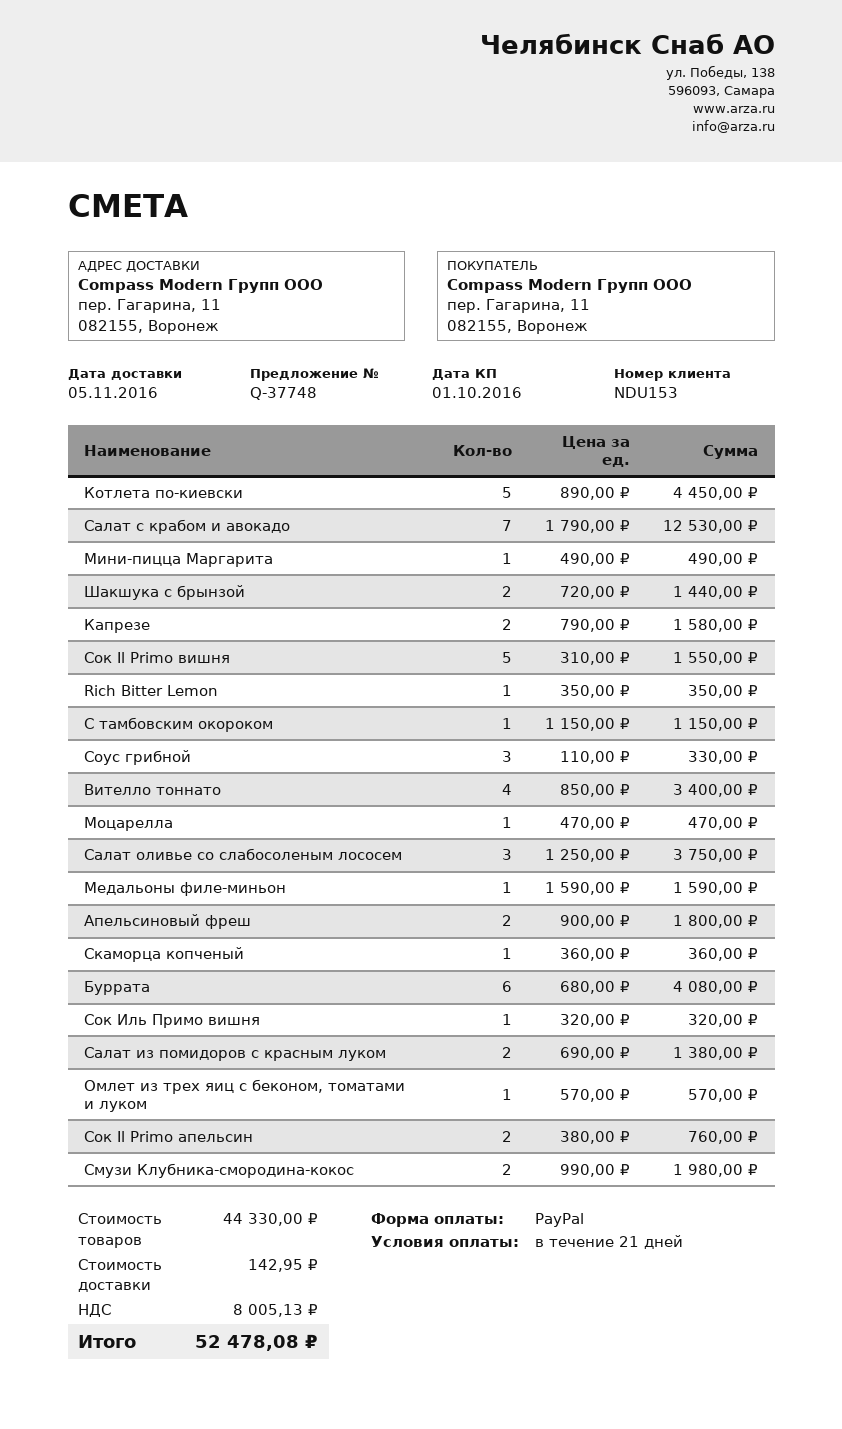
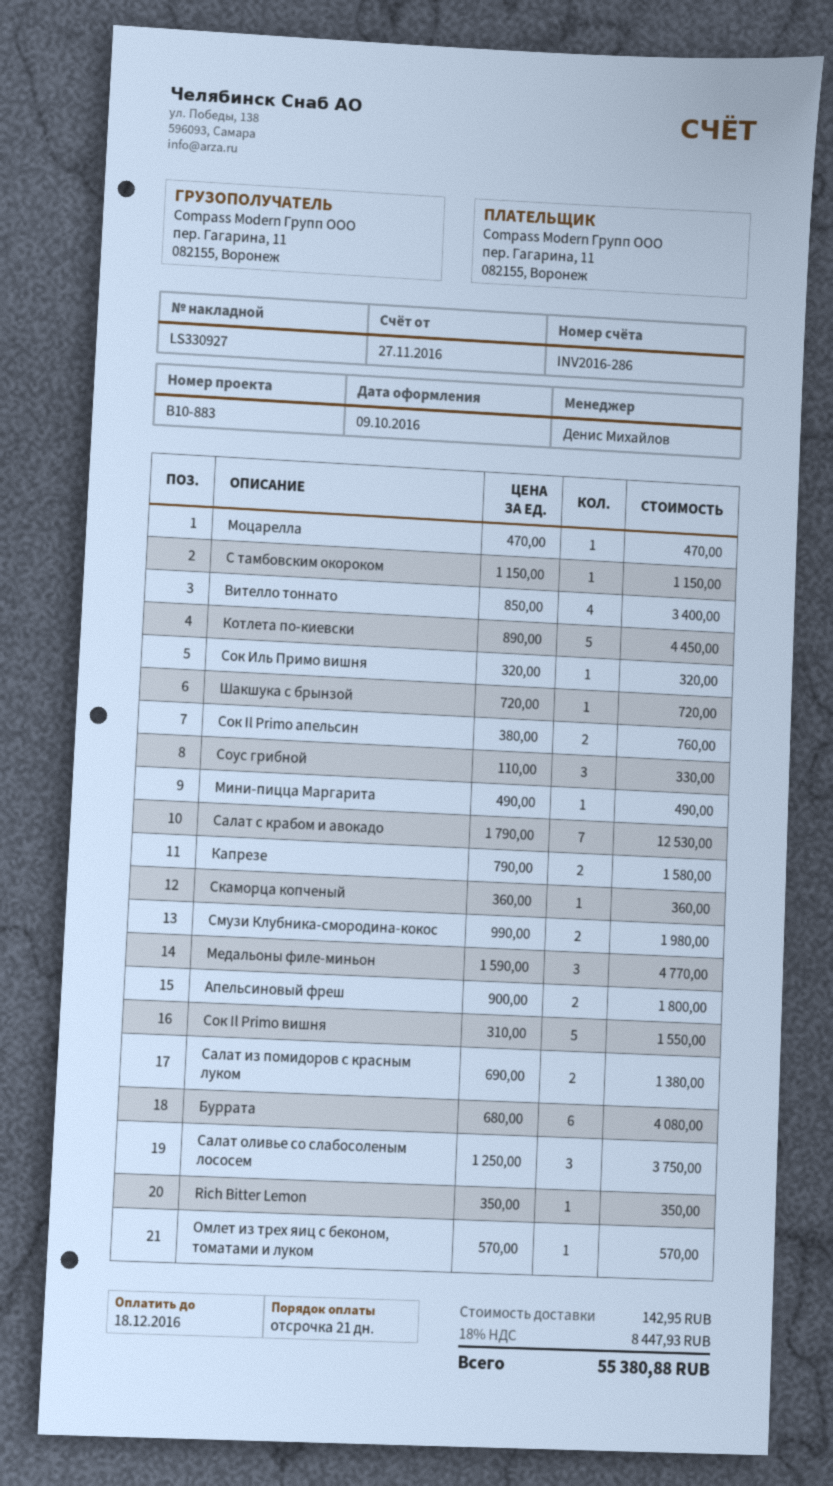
Шакшука с брынзой: 2 x 720.00 = 1440.00 -> 1 x 720.00 = 720.00
Медальоны филе-миньон: 1 x 1590.00 = 1590.00 -> 3 x 1590.00 = 4770.00
tax: 8005.13 -> 8447.93
total: 52478.08 -> 55380.88

